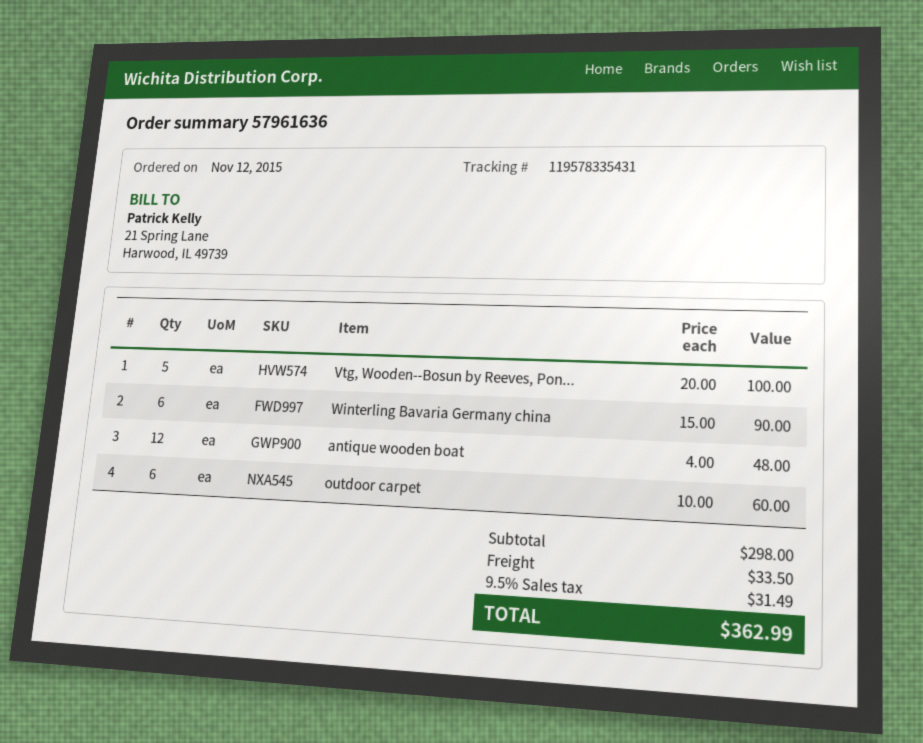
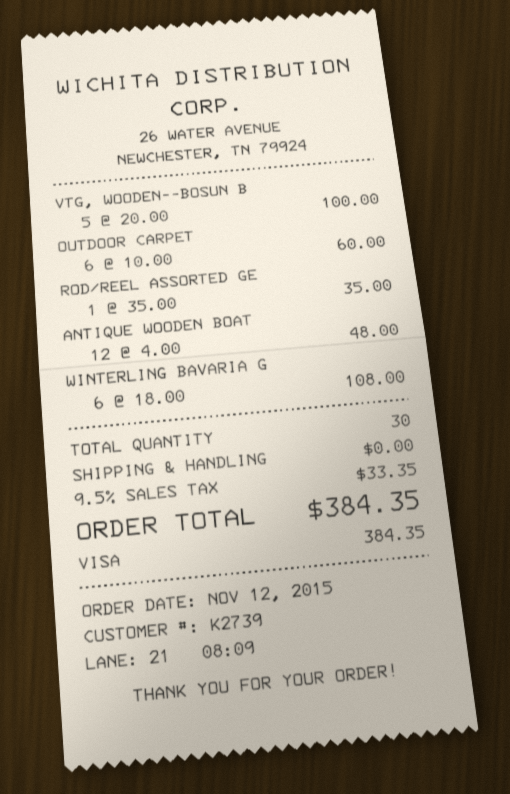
Winterling Bavaria Germany china: 6 x 15.00 = 90.00 -> 6 x 18.00 = 108.00
ROD/REEL ASSORTED GE: none -> 1 x 35.00 = 35.00
shipping: 33.50 -> 0.00
tax: 9.5% = 31.49 -> 9.5% = 33.35
total: 362.99 -> 384.35

